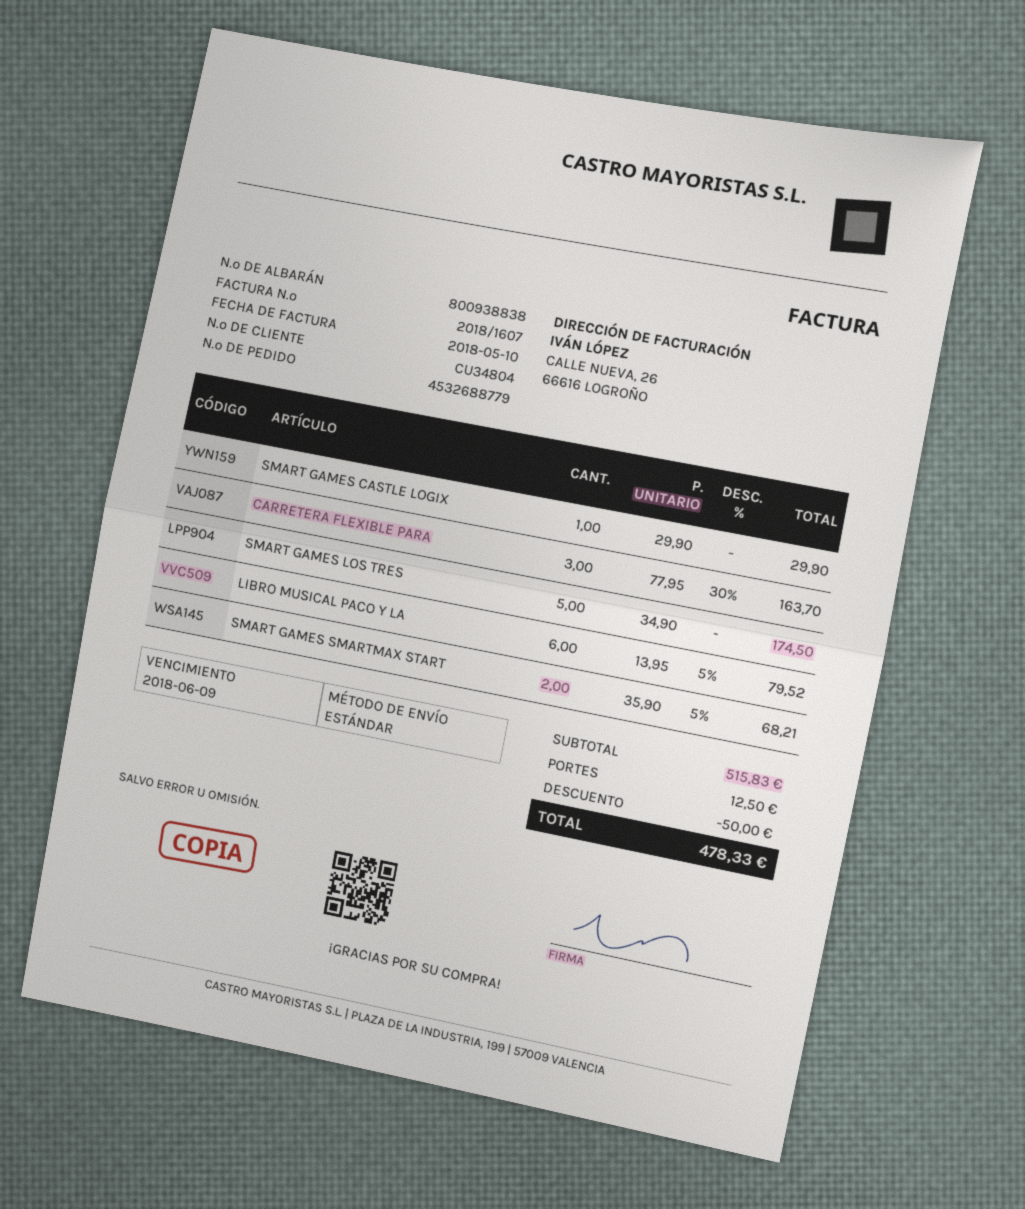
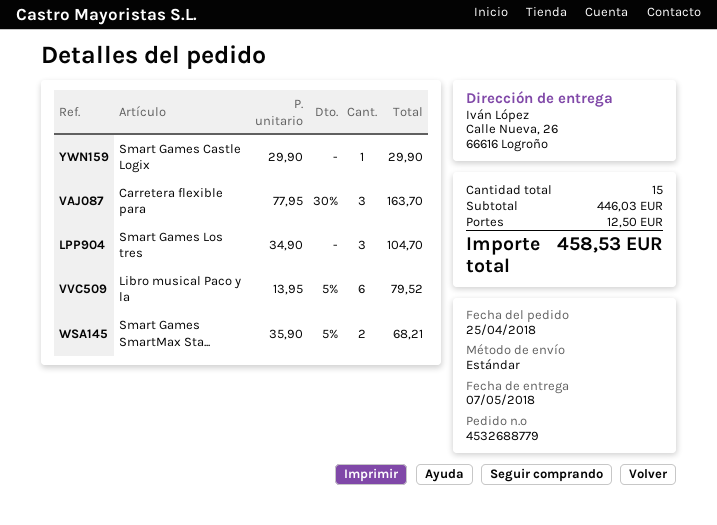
SMART GAMES LOS TRES: 5 x 34.90 = 174.50 -> 3 x 34.90 = 104.70
subtotal: 515.83 -> 446.03
discount: 50.00 -> none
total: 478.33 -> 458.53

